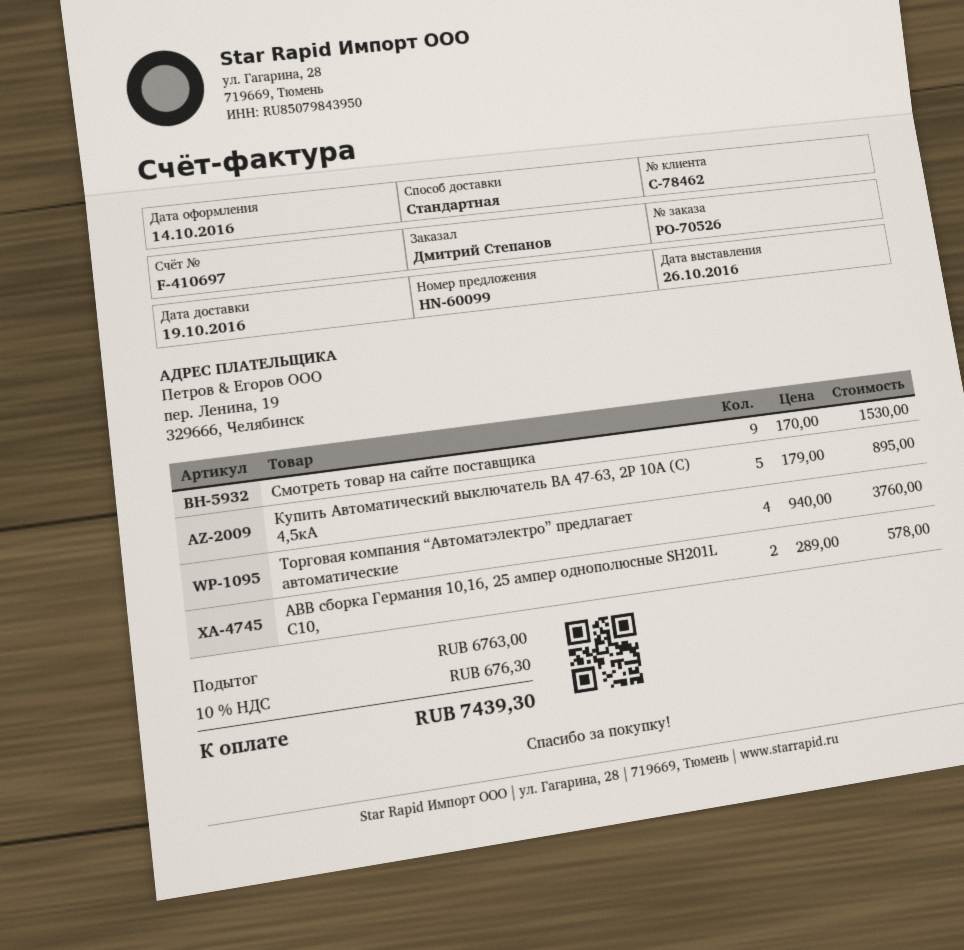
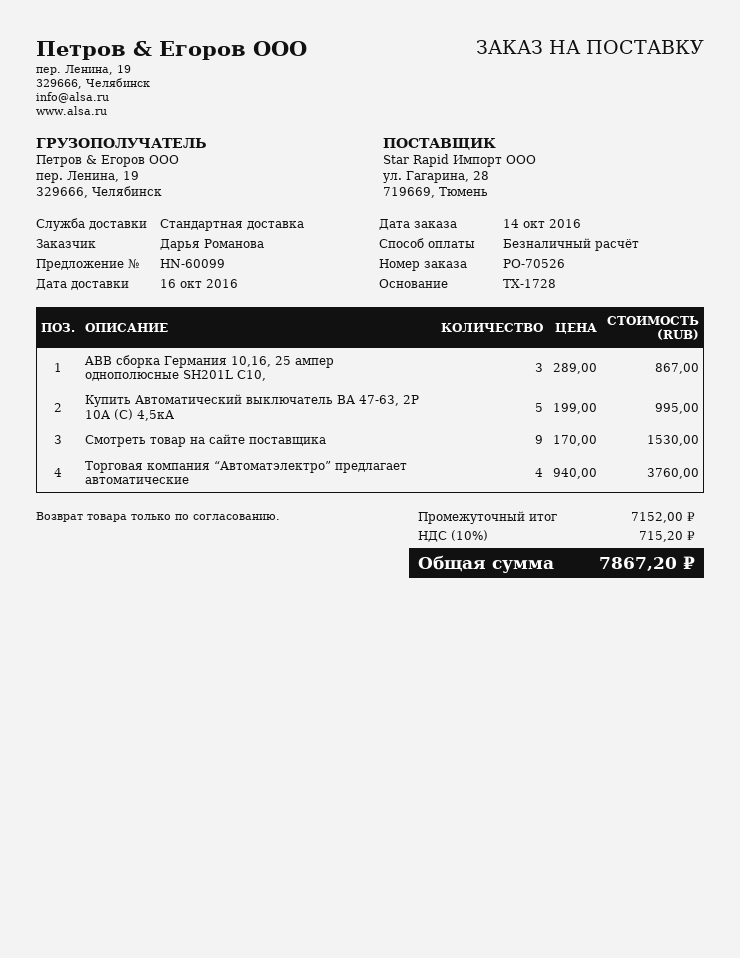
delivery date: 2016-10-19 -> 2016-10-16
ordered by: Дмитрий Степанов -> Дарья Романова
Купить Автоматический выключатель ВА 47-63, 2Р 10А (C) 4,5кА: 5 x 179.00 = 895.00 -> 5 x 199.00 = 995.00
ABB сборка Германия 10,16, 25 ампер однополюсные SH201L C10,: 2 x 289.00 = 578.00 -> 3 x 289.00 = 867.00
subtotal: 6763.00 -> 7152.00
tax: 10% = 676.30 -> 10% = 715.20
total: 7439.30 -> 7867.20

